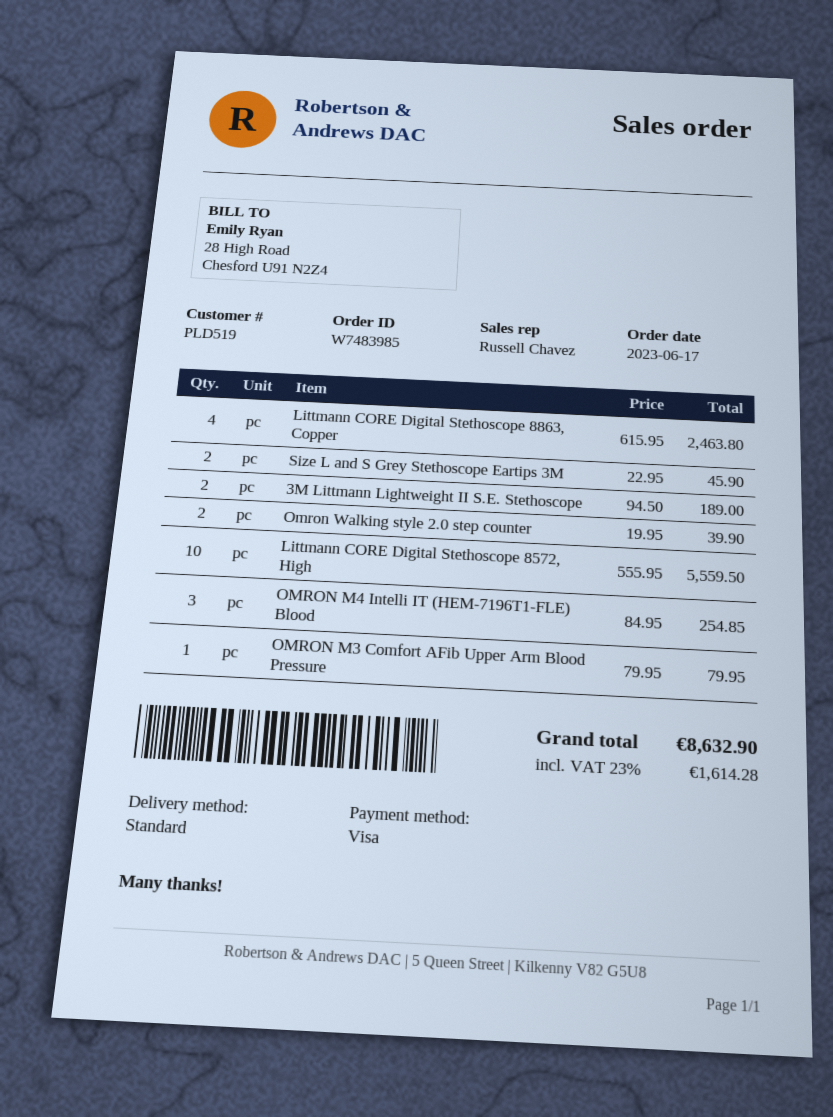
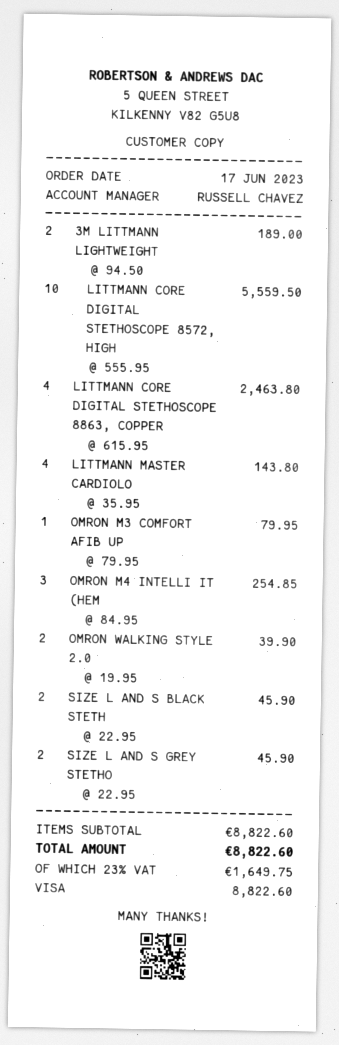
LITTMANN MASTER CARDIOLO: none -> 4 x 35.95 = 143.80
SIZE L AND S BLACK STETH: none -> 2 x 22.95 = 45.90
tax: 23% = 1614.28 -> 23% = 1649.75
total: 8632.90 -> 8822.60

